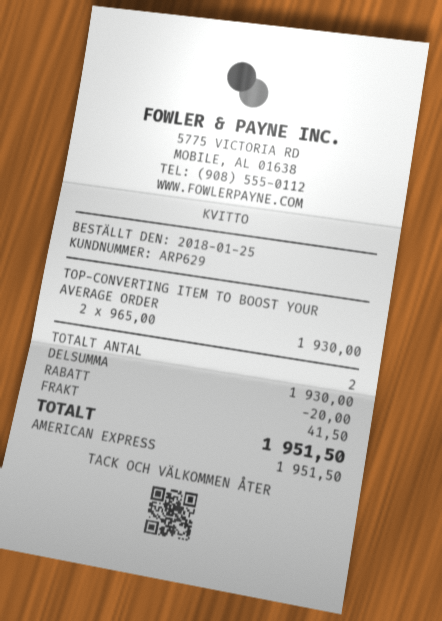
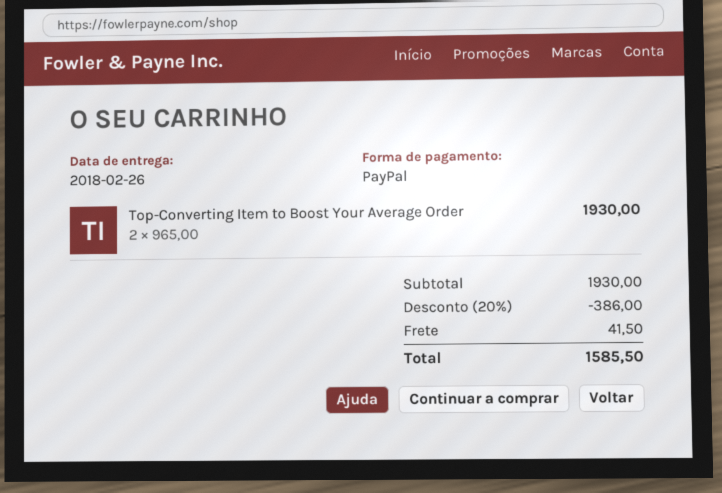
payment method: American Express -> PayPal
discount: 20.00 -> 386.00
total: 1951.50 -> 1585.50

